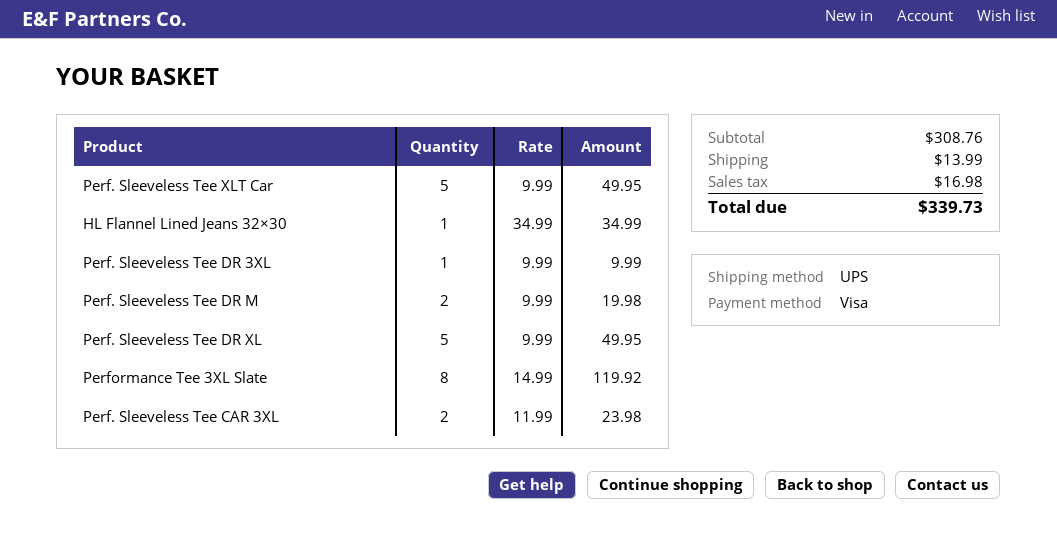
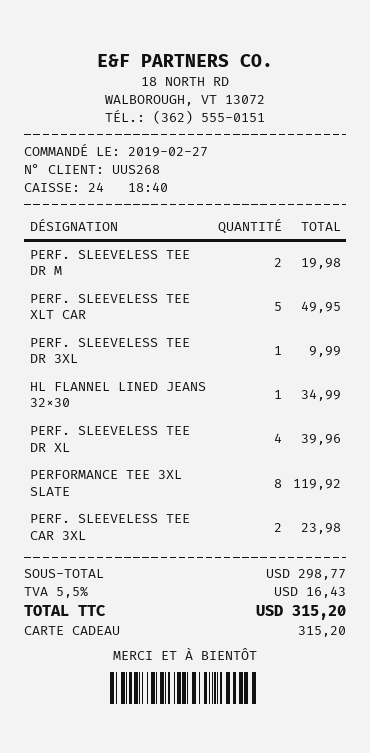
payment method: Visa -> gift card
Perf. Sleeveless Tee DR XL: 5 for 49.95 -> 4 for 39.96
subtotal: 308.76 -> 298.77
shipping: 13.99 -> none
tax: 16.98 -> 16.43
total: 339.73 -> 315.20

